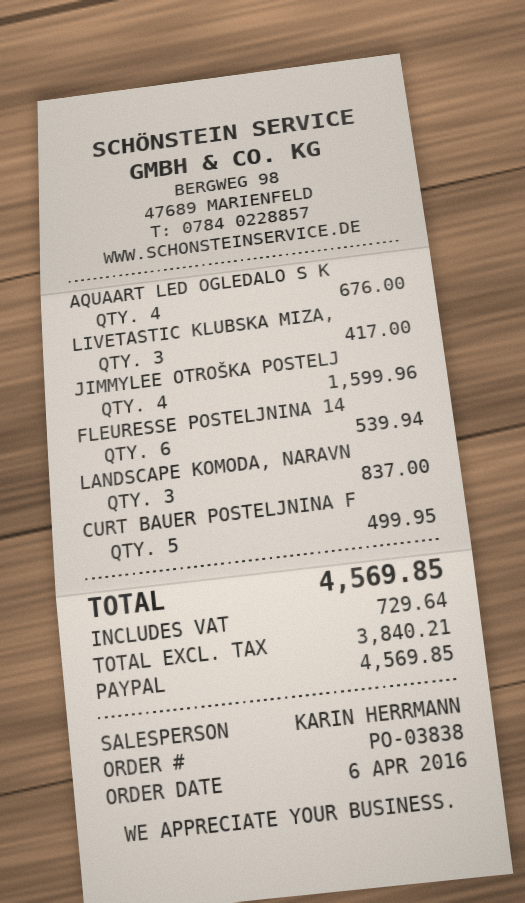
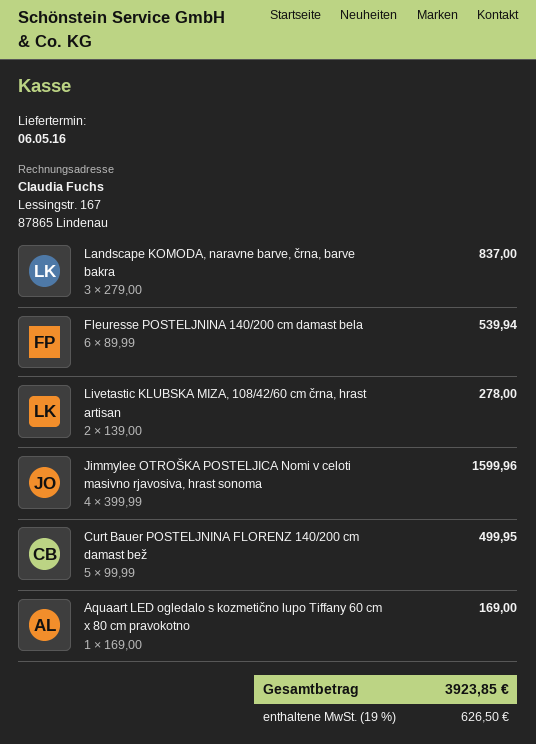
AQUAART LED OGLEDALO S K: 4 for 676.00 -> 1 for 169.00
LIVETASTIC KLUBSKA MIZA,: 3 for 417.00 -> 2 for 278.00
tax: 729.64 -> 626.50
total: 4569.85 -> 3923.85

